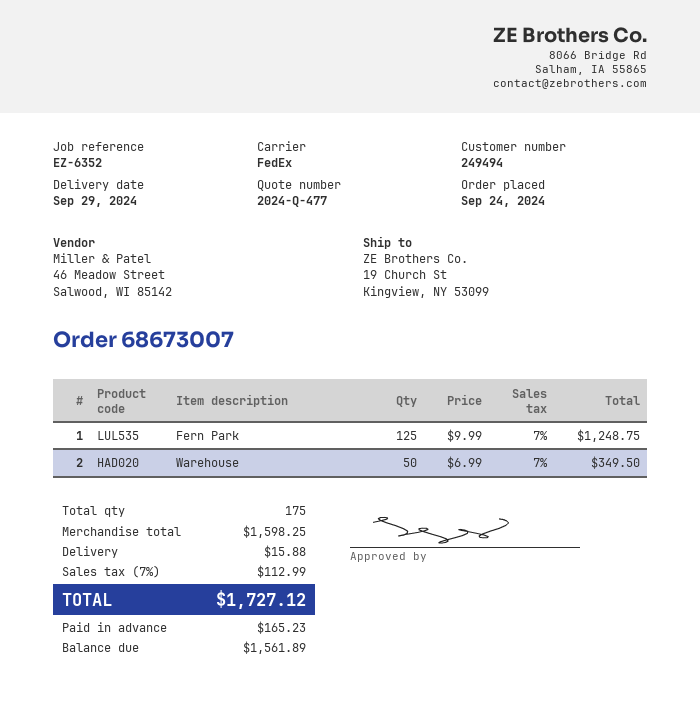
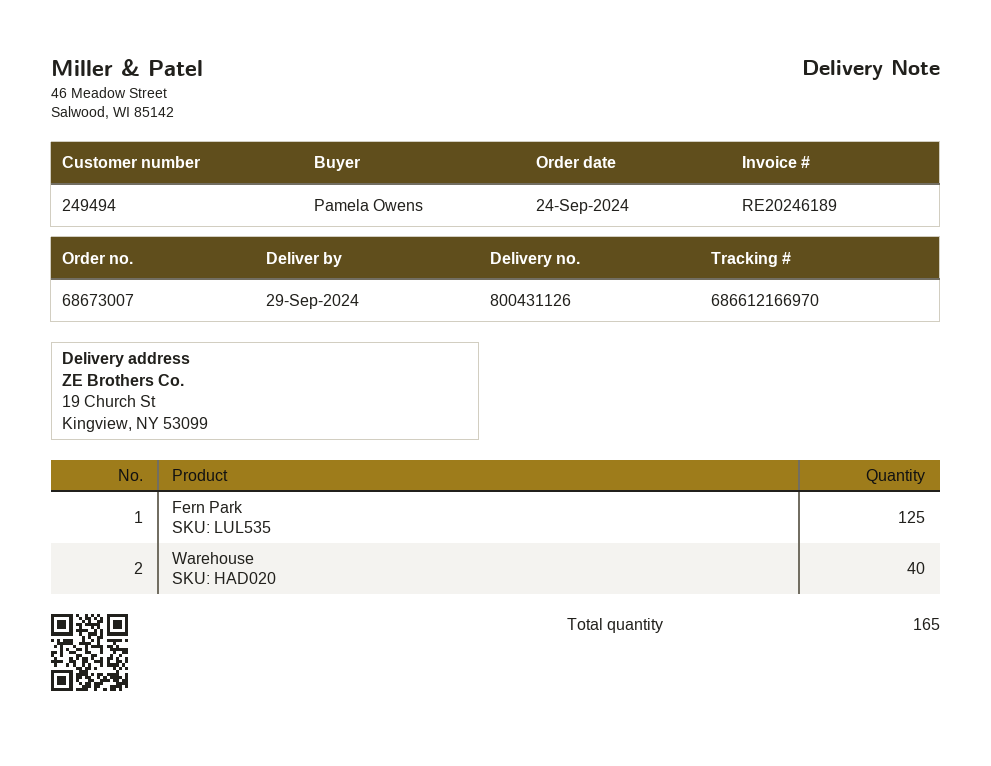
Warehouse: 50 -> 40
total quantity: 175 -> 165

